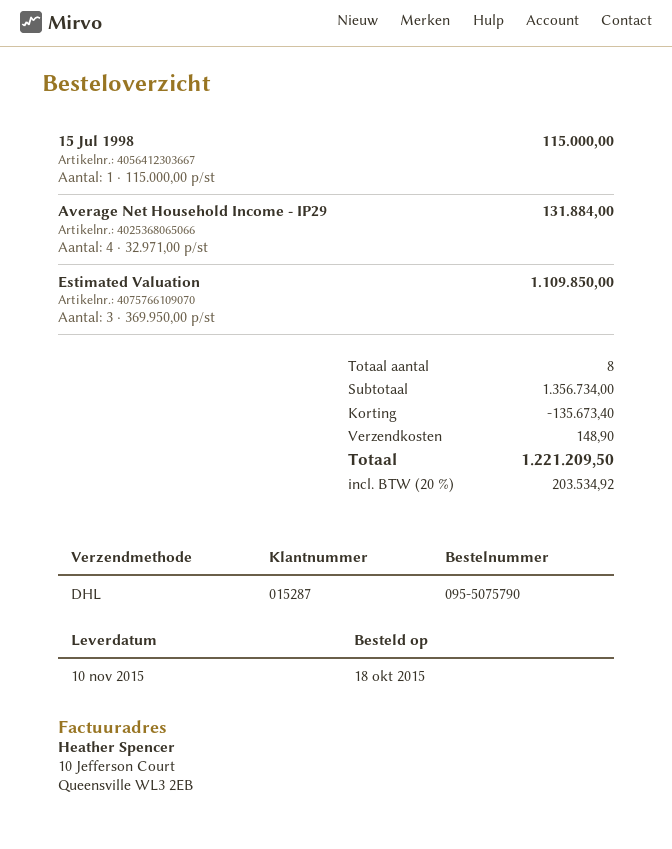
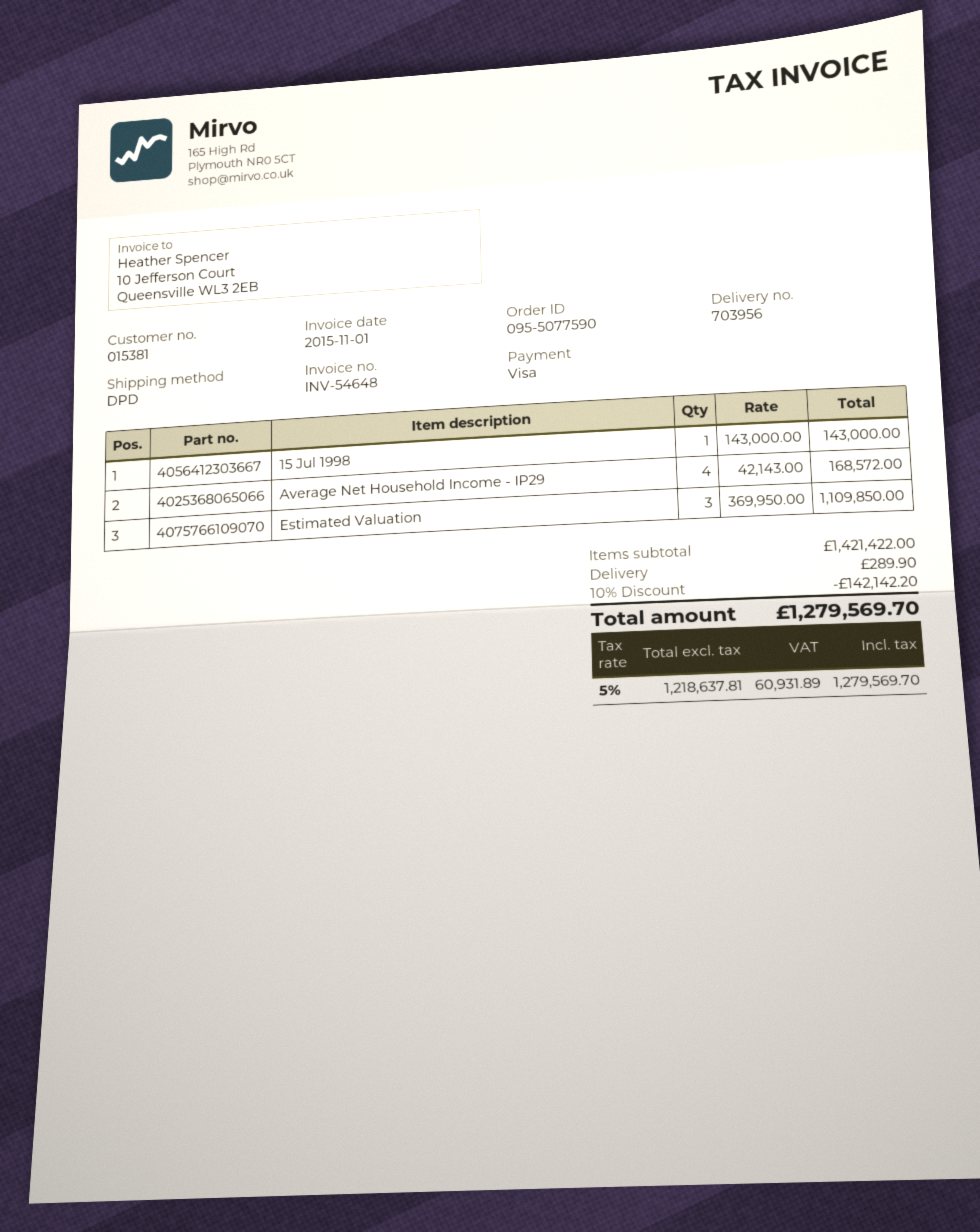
order number: 095-5075790 -> 095-5077590
customer number: 015287 -> 015381
shipping method: DHL -> DPD
15 Jul 1998: 1 x 115000.00 = 115000.00 -> 1 x 143000.00 = 143000.00
Average Net Household Income - IP29: 4 x 32971.00 = 131884.00 -> 4 x 42143.00 = 168572.00
subtotal: 1356734.00 -> 1421422.00
discount: 135673.40 -> 142142.20
shipping: 148.90 -> 289.90
tax: 20% = 203534.92 -> 5% = 60931.89
total: 1221209.50 -> 1279569.70

